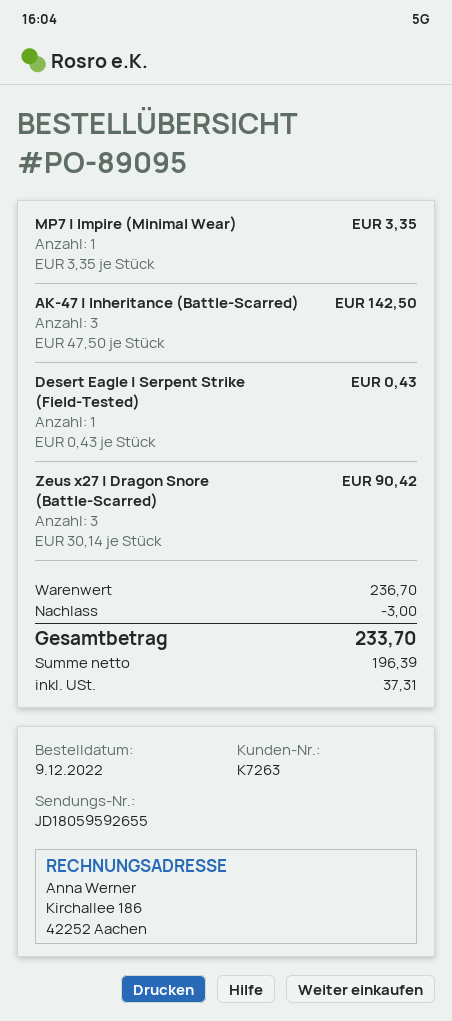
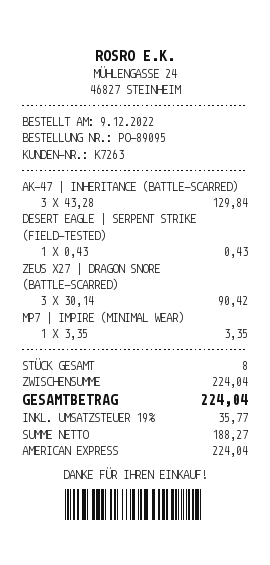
AK-47 | Inheritance (Battle-Scarred): 3 x 47.50 = 142.50 -> 3 x 43.28 = 129.84
subtotal: 236.70 -> 224.04
discount: 3.00 -> none
net: 196.39 -> 188.27
tax: 37.31 -> 35.77
total: 233.70 -> 224.04

